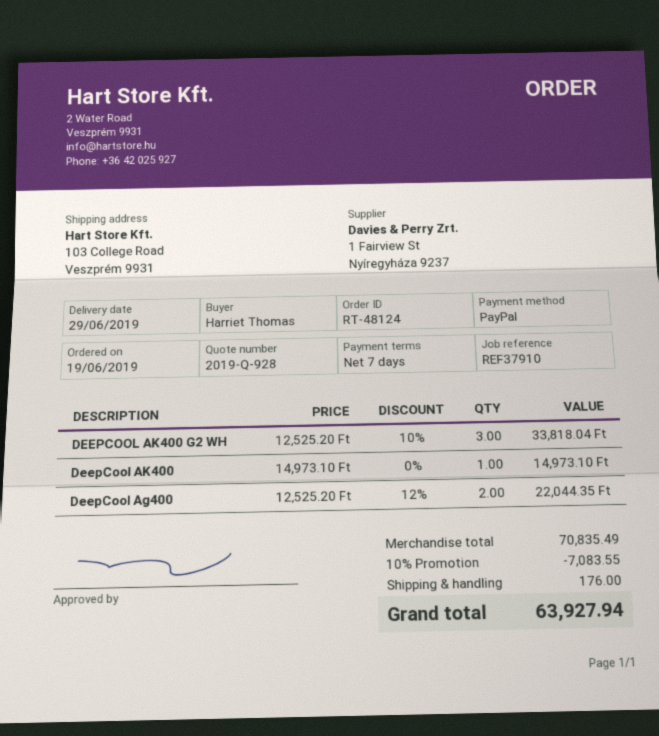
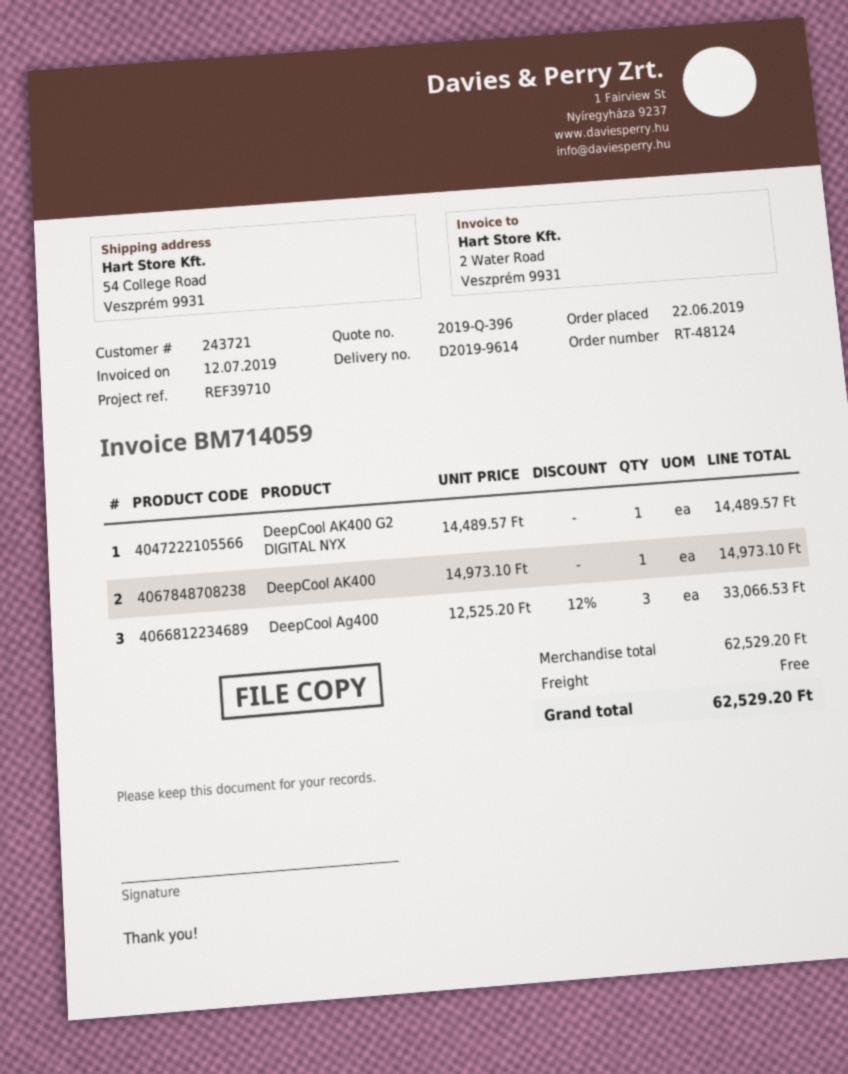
quote number: 2019-Q-928 -> 2019-Q-396
order date: 2019-06-19 -> 2019-06-22
reference: REF37910 -> REF39710
ship to: 103 College Road, Veszprém 9931 -> 54 College Road, Veszprém 9931
DEEPCOOL AK400 G2 WH: 3 x 12525.20 - 10% = 33818.04 -> none
DeepCool Ag400: 2 x 12525.20 - 12% = 22044.35 -> 3 x 12525.20 - 12% = 33066.53
DeepCool AK400 G2 DIGITAL NYX: none -> 1 x 14489.57 = 14489.57
subtotal: 70835.49 -> 62529.20
discount: 10% = 7083.55 -> none
shipping: 176.00 -> 0.00
total: 63927.94 -> 62529.20

